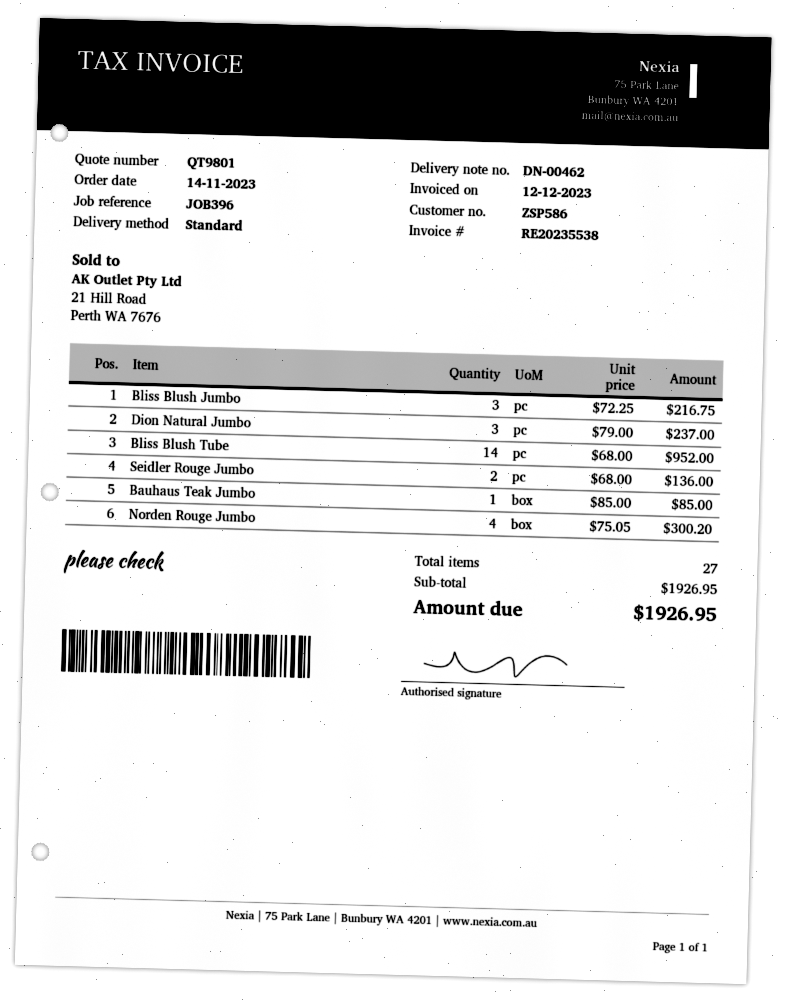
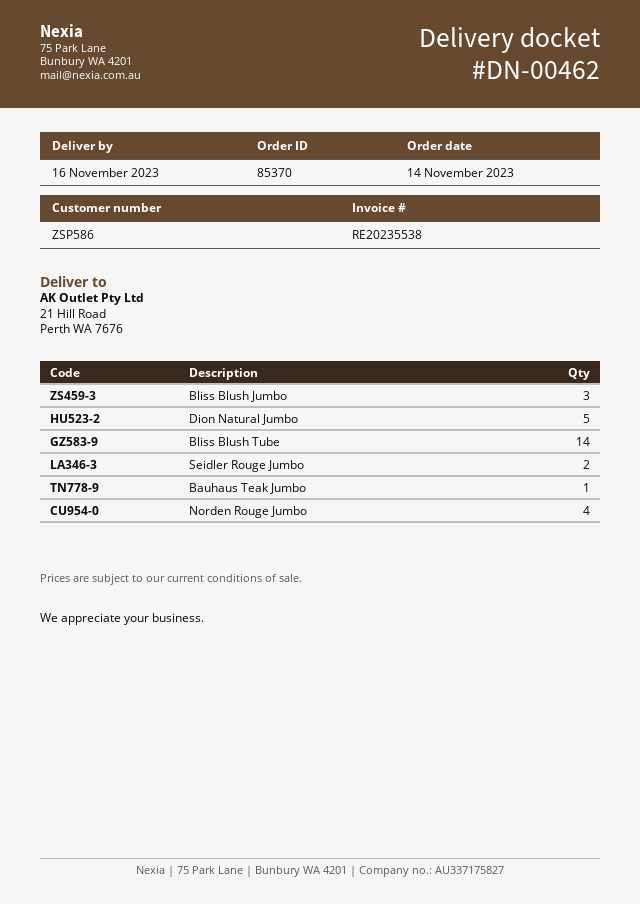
Dion Natural Jumbo: 3 -> 5

